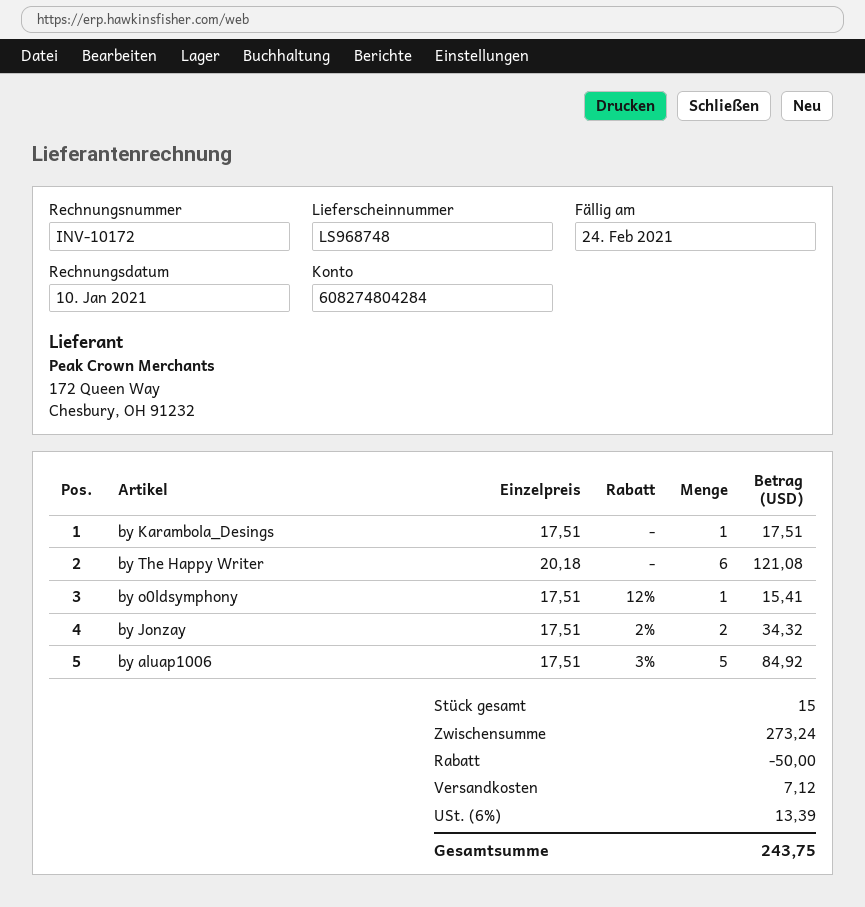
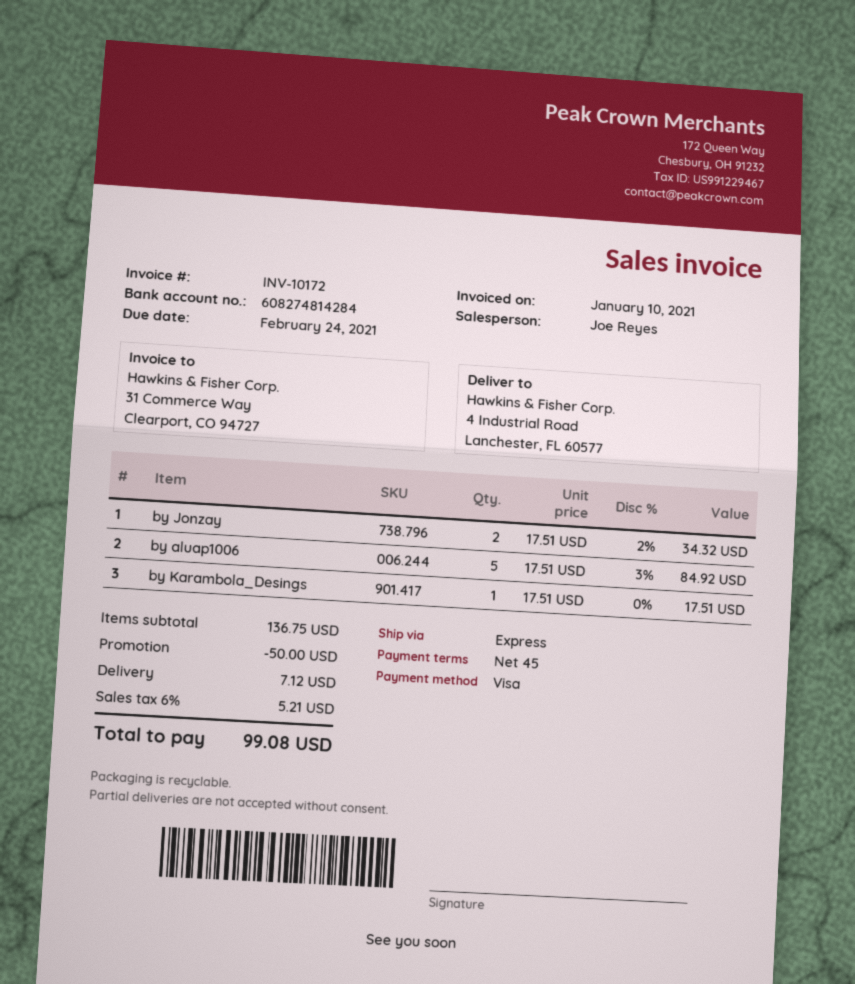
bank account: 608274804284 -> 608274814284
by The Happy Writer: 6 x 20.18 = 121.08 -> none
by o0ldsymphony: 1 x 17.51 - 12% = 15.41 -> none
subtotal: 273.24 -> 136.75
tax: 6% = 13.39 -> 6% = 5.21
total: 243.75 -> 99.08

